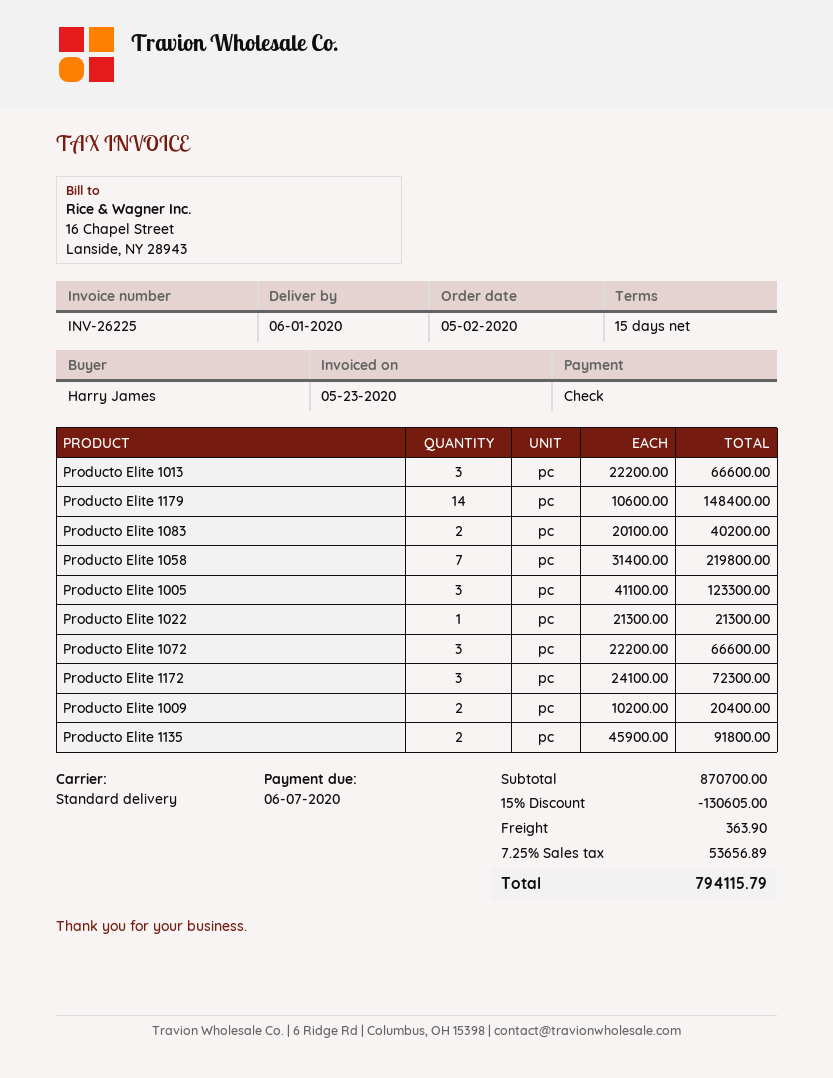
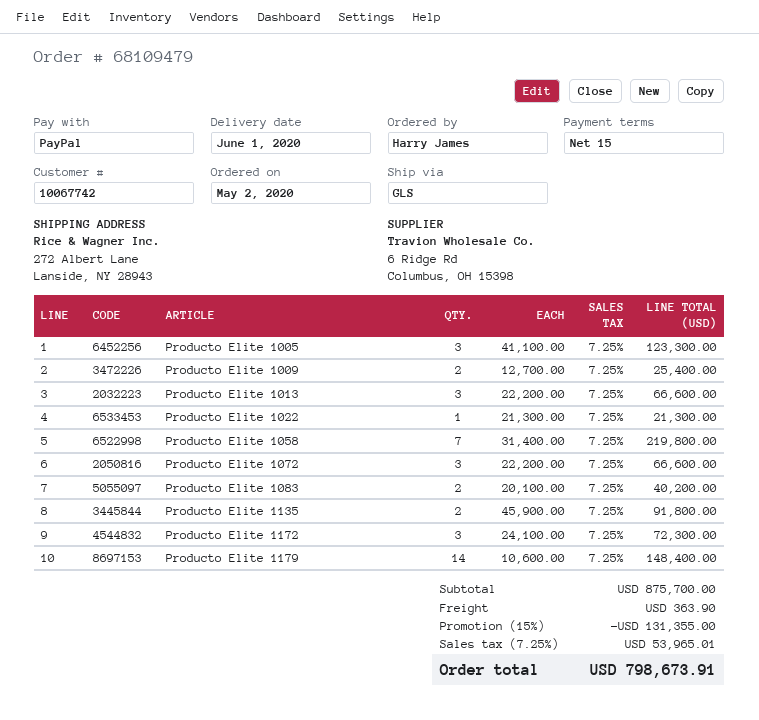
payment method: cheque -> PayPal
shipping method: standard -> GLS
Producto Elite 1009: 2 x 10200.00 = 20400.00 -> 2 x 12700.00 = 25400.00
subtotal: 870700.00 -> 875700.00
discount: 15% = 130605.00 -> 15% = 131355.00
tax: 7.25% = 53656.89 -> 7.25% = 53965.01
total: 794115.79 -> 798673.91

